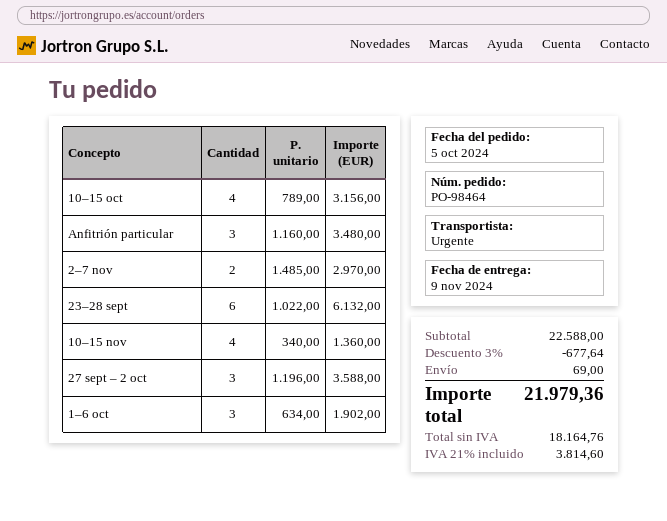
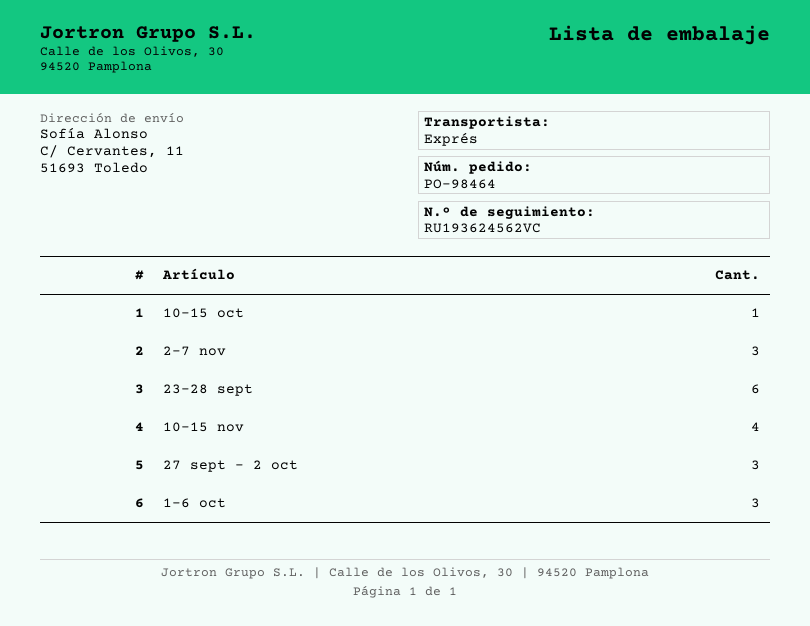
10–15 oct: 4 -> 1
Anfitrión particular: 3 -> none
2–7 nov: 2 -> 3

